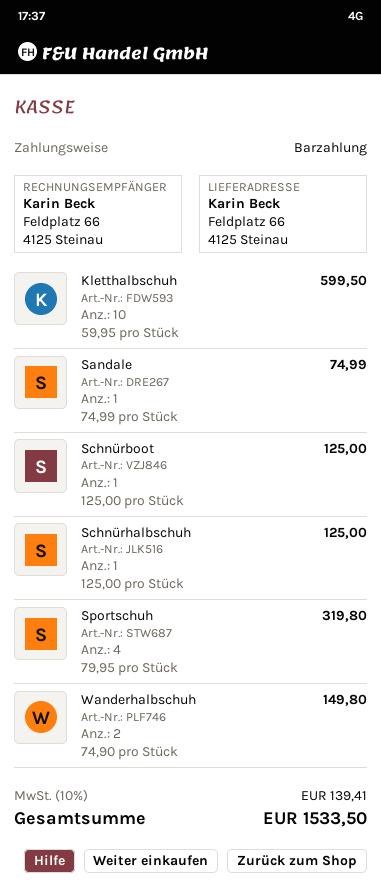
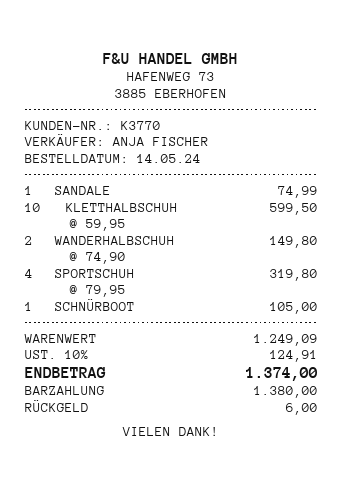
Schnürboot: 1 x 125.00 = 125.00 -> 1 x 105.00 = 105.00
Schnürhalbschuh: 1 x 125.00 = 125.00 -> none
tax: 10% = 139.41 -> 10% = 124.91
total: 1533.50 -> 1374.00

